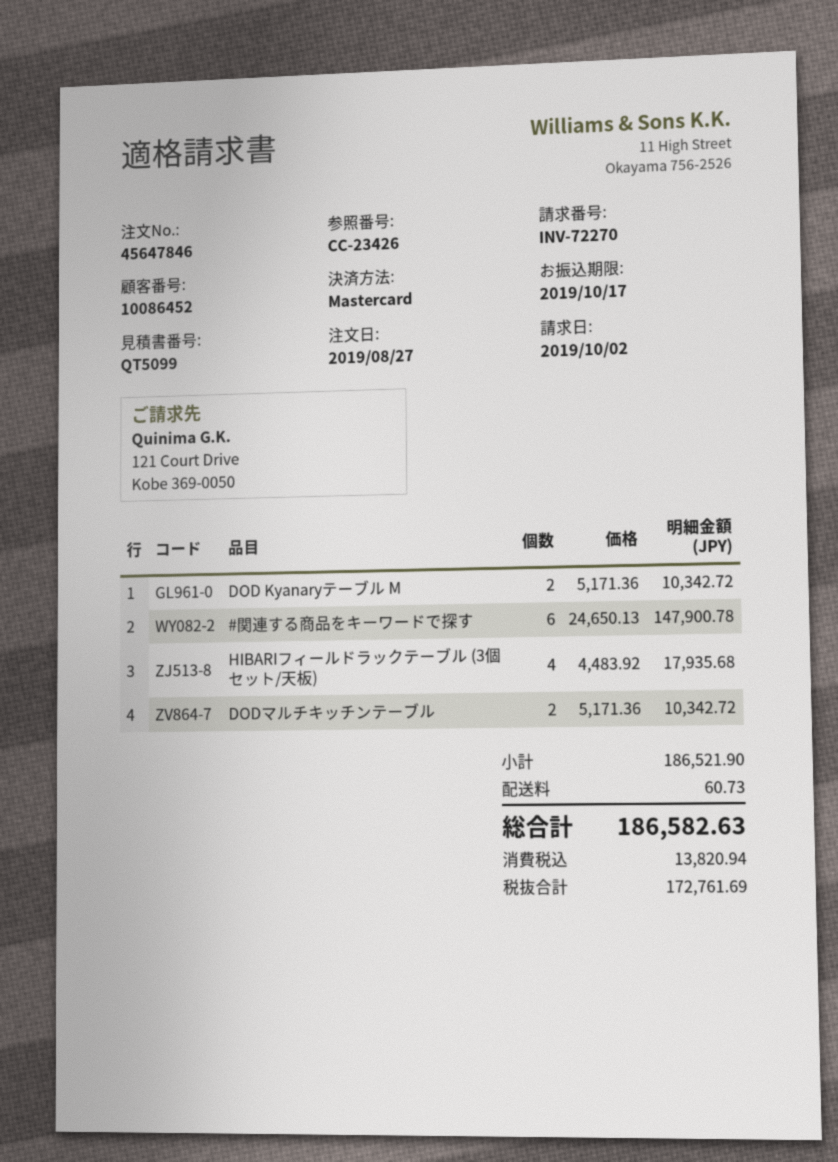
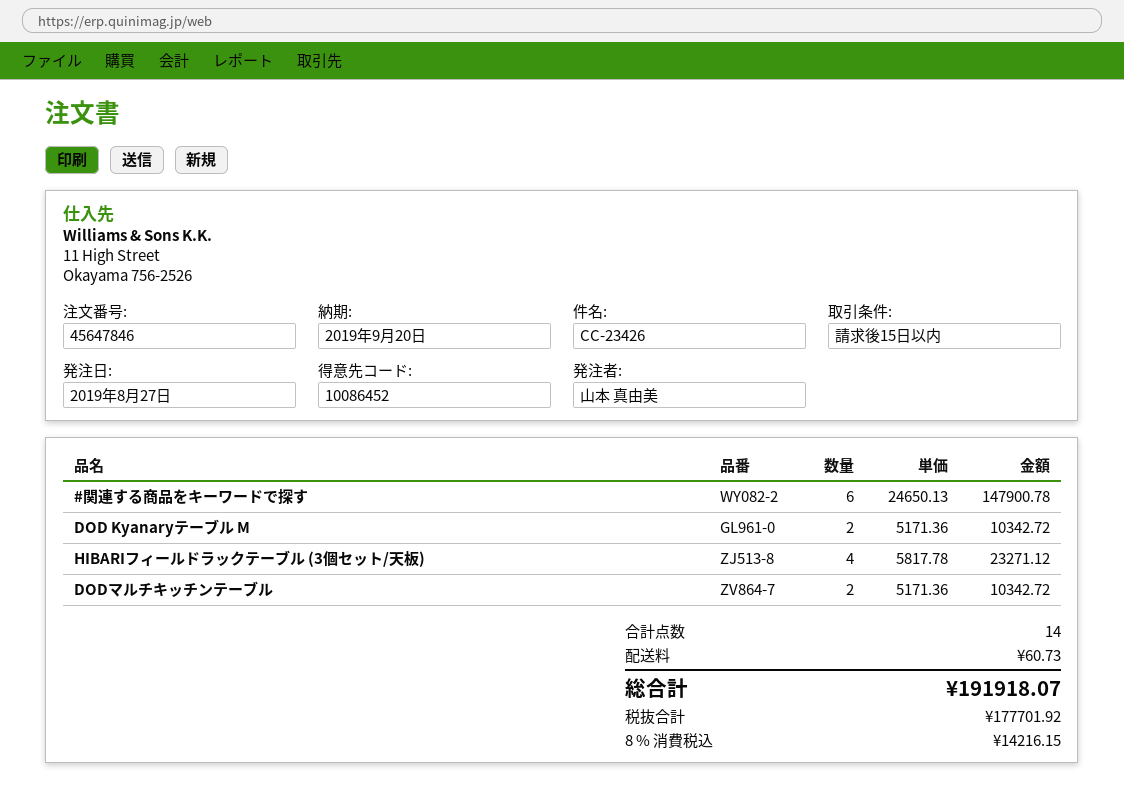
HIBARIフィールドラックテーブル (3個セット/天板): 4 x 4483.92 = 17935.68 -> 4 x 5817.78 = 23271.12
net: 172761.69 -> 177701.92
tax: 13820.94 -> 14216.15
total: 186582.63 -> 191918.07

